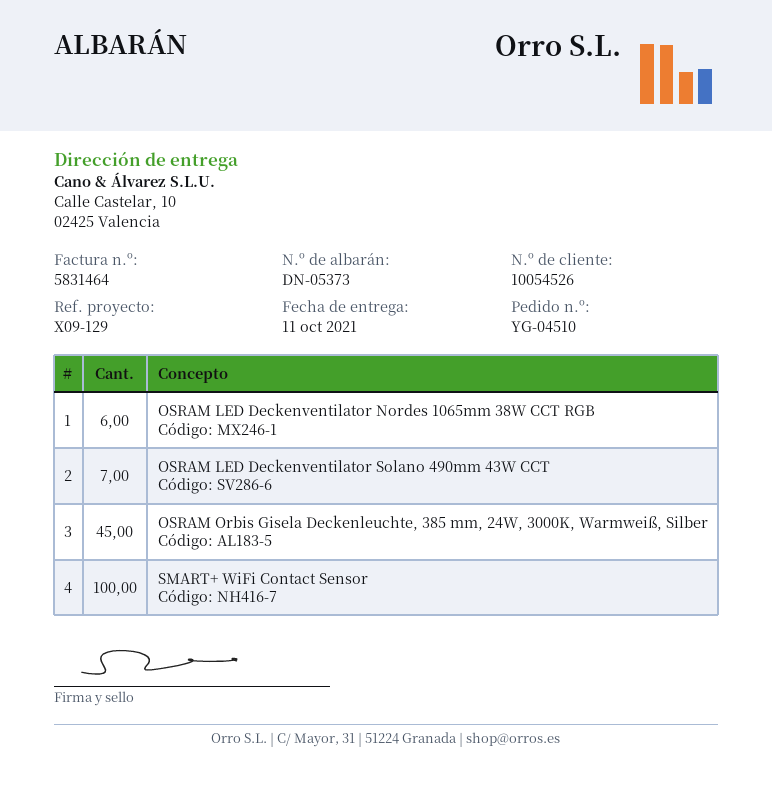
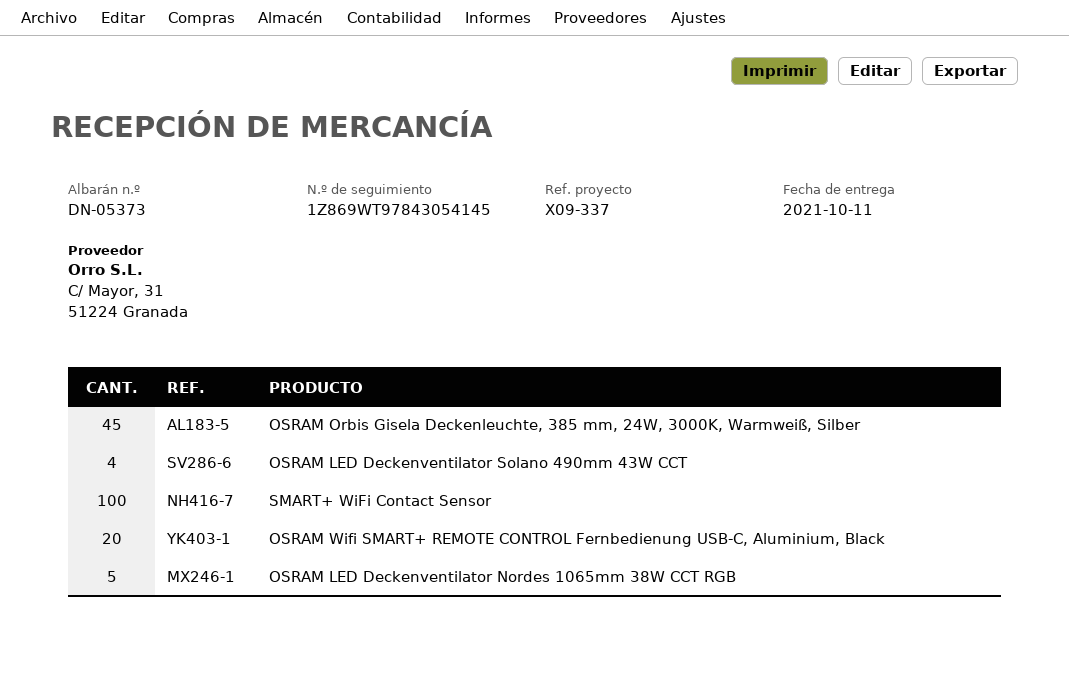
reference: X09-129 -> X09-337
OSRAM LED Deckenventilator Nordes 1065mm 38W CCT RGB: 6 -> 5
OSRAM LED Deckenventilator Solano 490mm 43W CCT: 7 -> 4
OSRAM Wifi SMART+ REMOTE CONTROL Fernbedienung USB-C, Aluminium, Black: none -> 20

